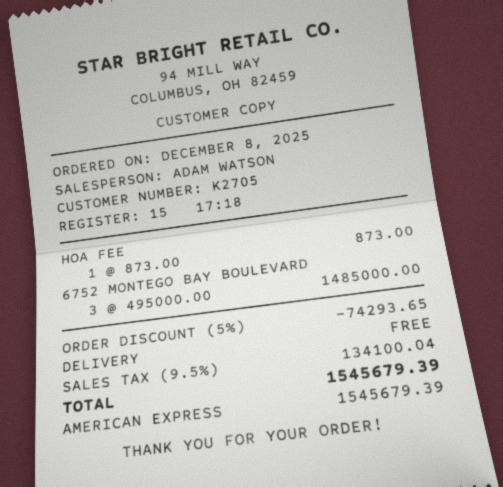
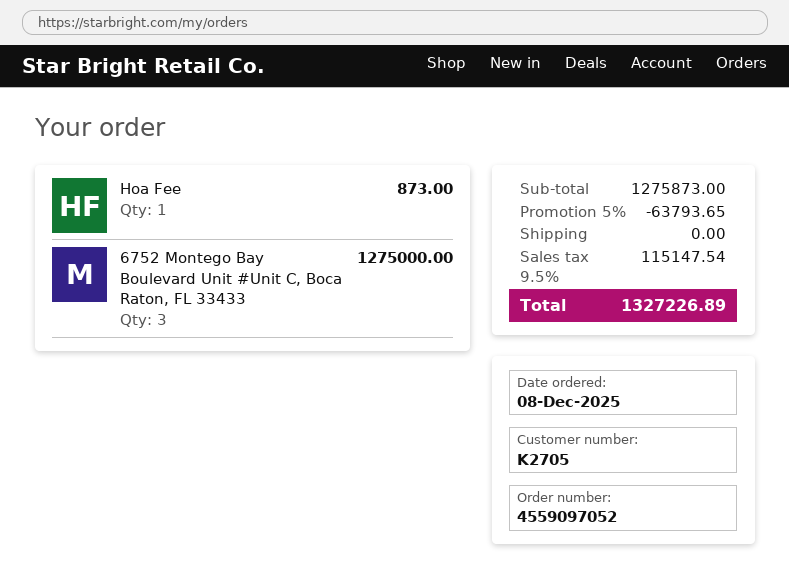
6752 MONTEGO BAY BOULEVARD: 3 for 1485000.00 -> 3 for 1275000.00
discount: 5% = 74293.65 -> 5% = 63793.65
tax: 9.5% = 134100.04 -> 9.5% = 115147.54
total: 1545679.39 -> 1327226.89

